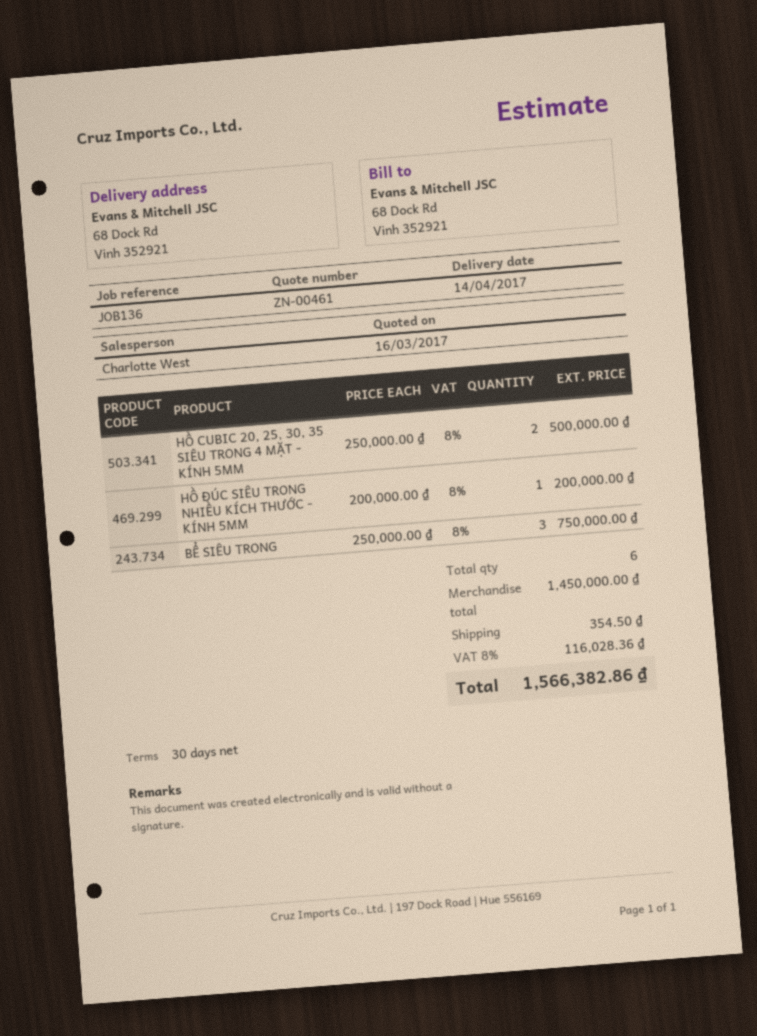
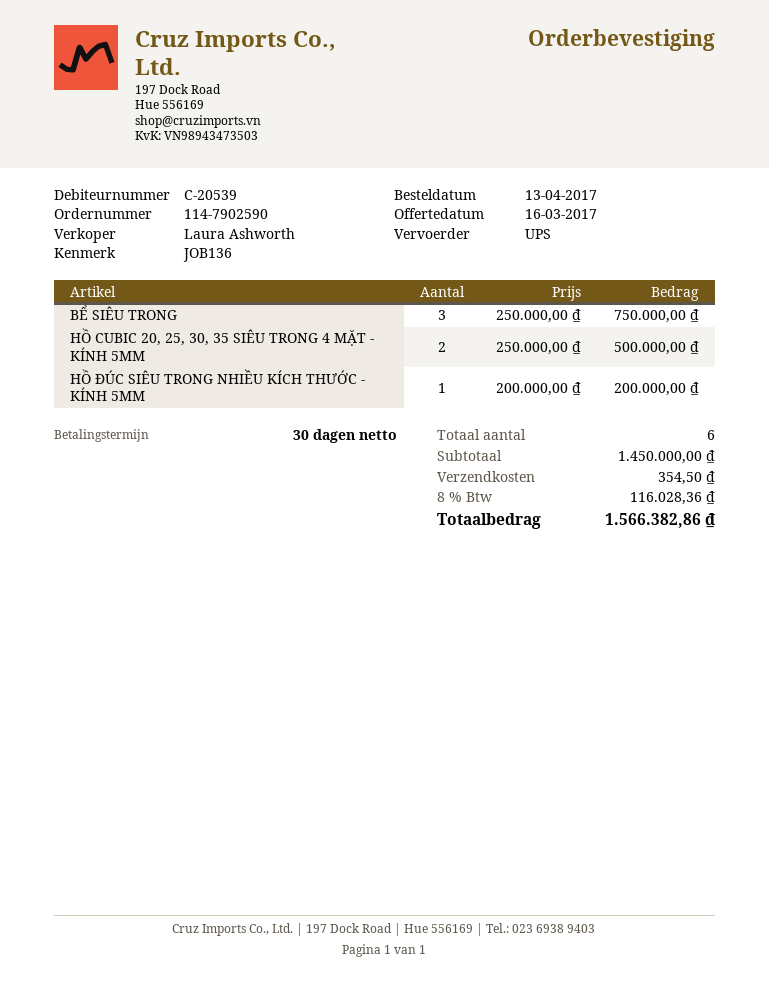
sales rep: Charlotte West -> Laura Ashworth

